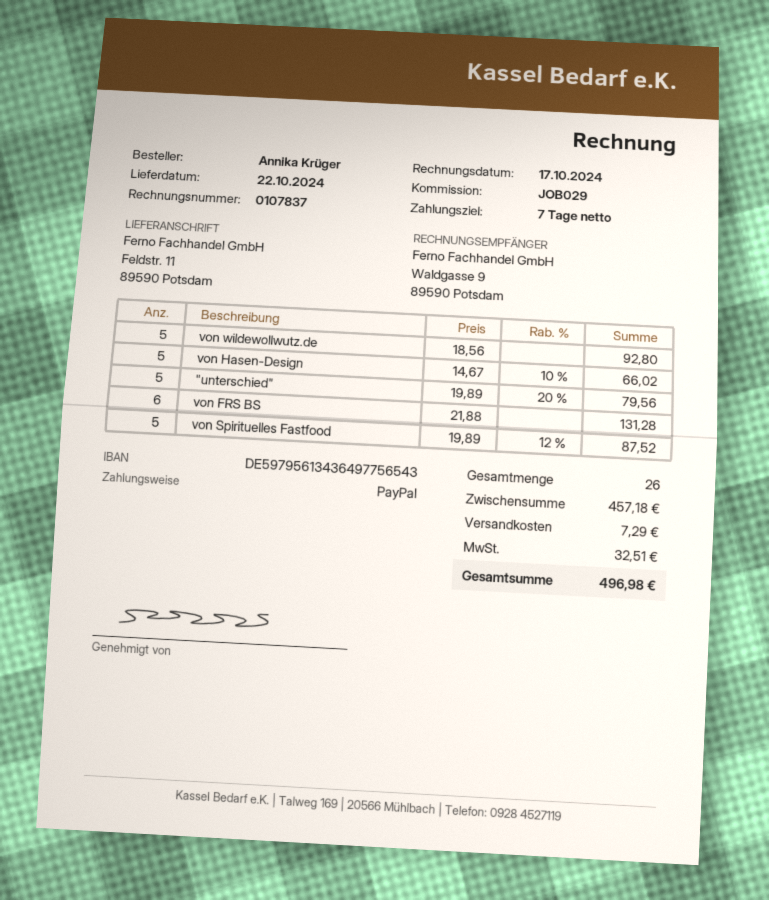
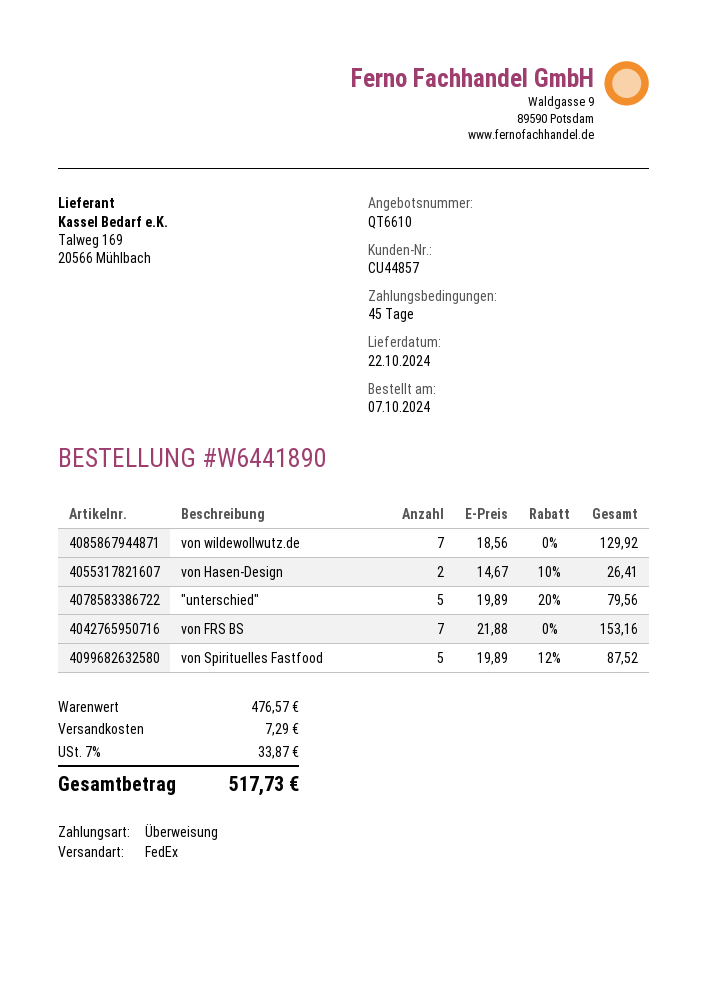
payment terms: 7 days -> 45 days
payment method: PayPal -> bank transfer
von wildewollwutz.de: 5 x 18.56 = 92.80 -> 7 x 18.56 = 129.92
von Hasen-Design: 5 x 14.67 - 10% = 66.02 -> 2 x 14.67 - 10% = 26.41
von FRS BS: 6 x 21.88 = 131.28 -> 7 x 21.88 = 153.16
subtotal: 457.18 -> 476.57
tax: 32.51 -> 33.87
total: 496.98 -> 517.73

